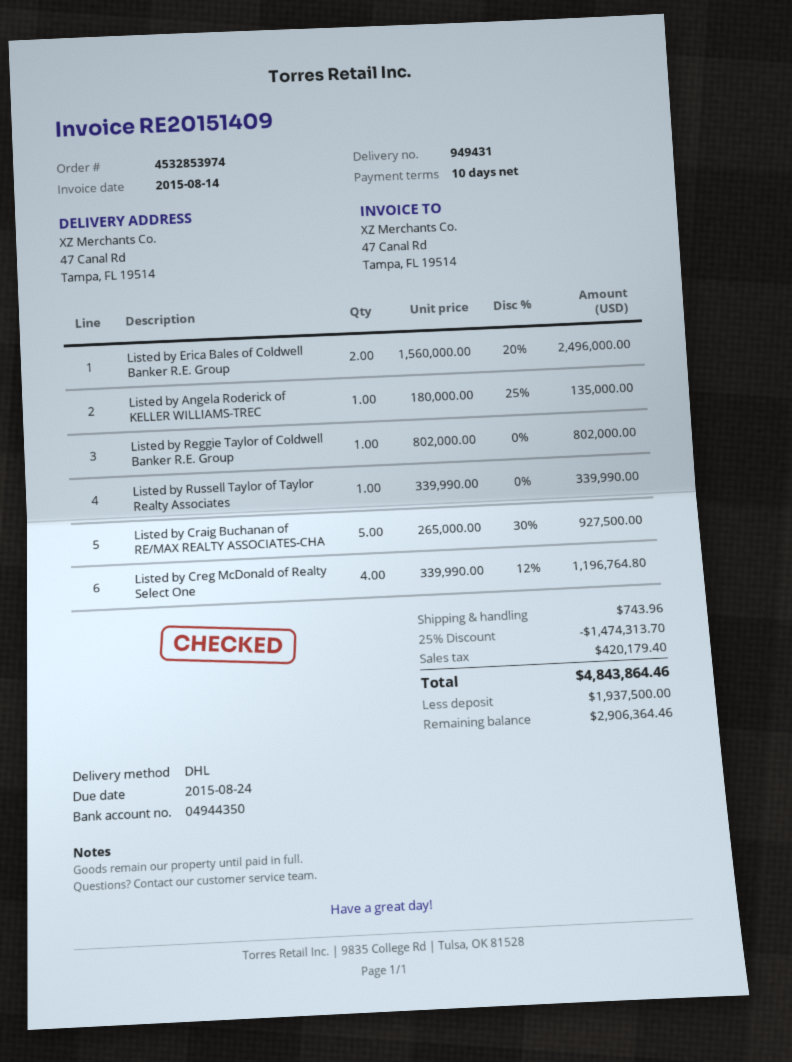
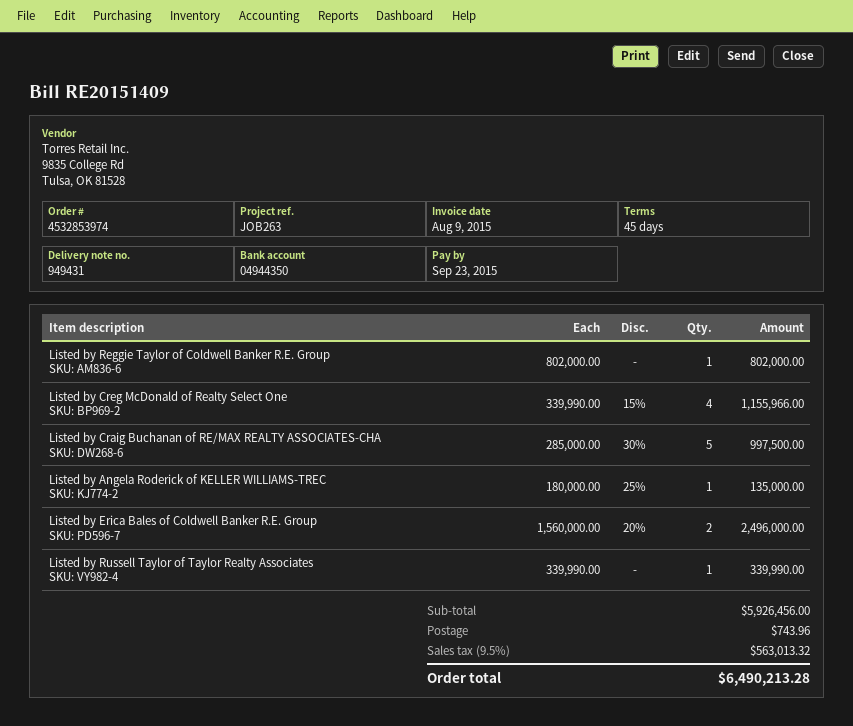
invoice date: 2015-08-14 -> 2015-08-09
payment terms: 10 days -> 45 days
due date: 2015-08-24 -> 2015-09-23
Listed by Craig Buchanan of RE/MAX REALTY ASSOCIATES-CHA: 5 x 265000.00 - 30% = 927500.00 -> 5 x 285000.00 - 30% = 997500.00
Listed by Creg McDonald of Realty Select One: 4 x 339990.00 - 12% = 1196764.80 -> 4 x 339990.00 - 15% = 1155966.00
discount: 25% = 1474313.70 -> none
tax: 420179.40 -> 563013.32
total: 4843864.46 -> 6490213.28

